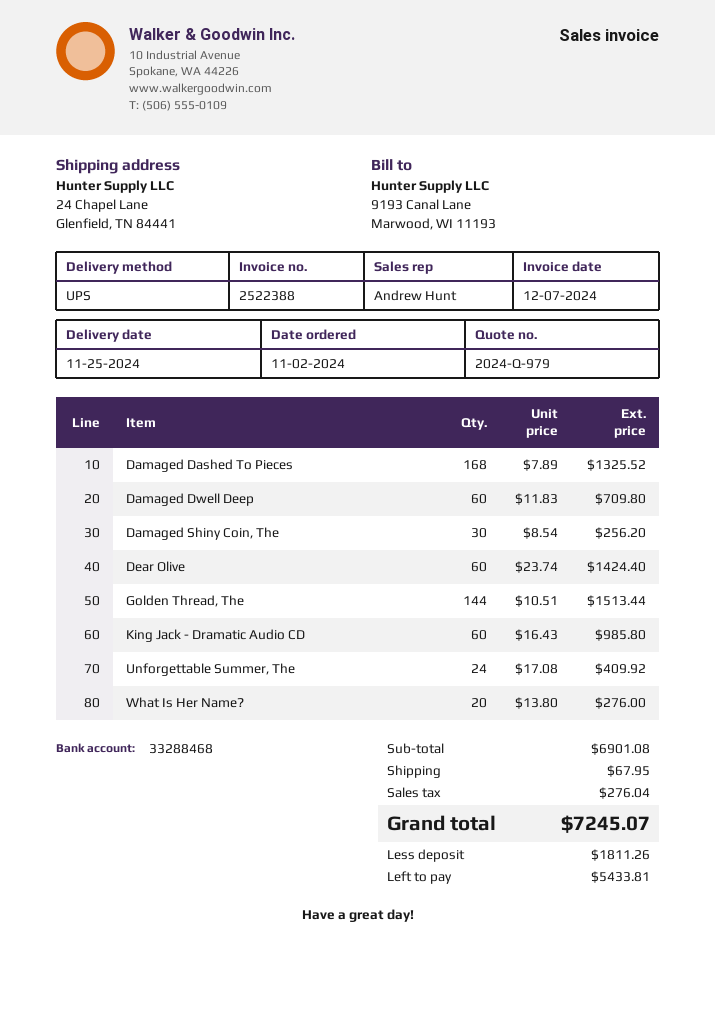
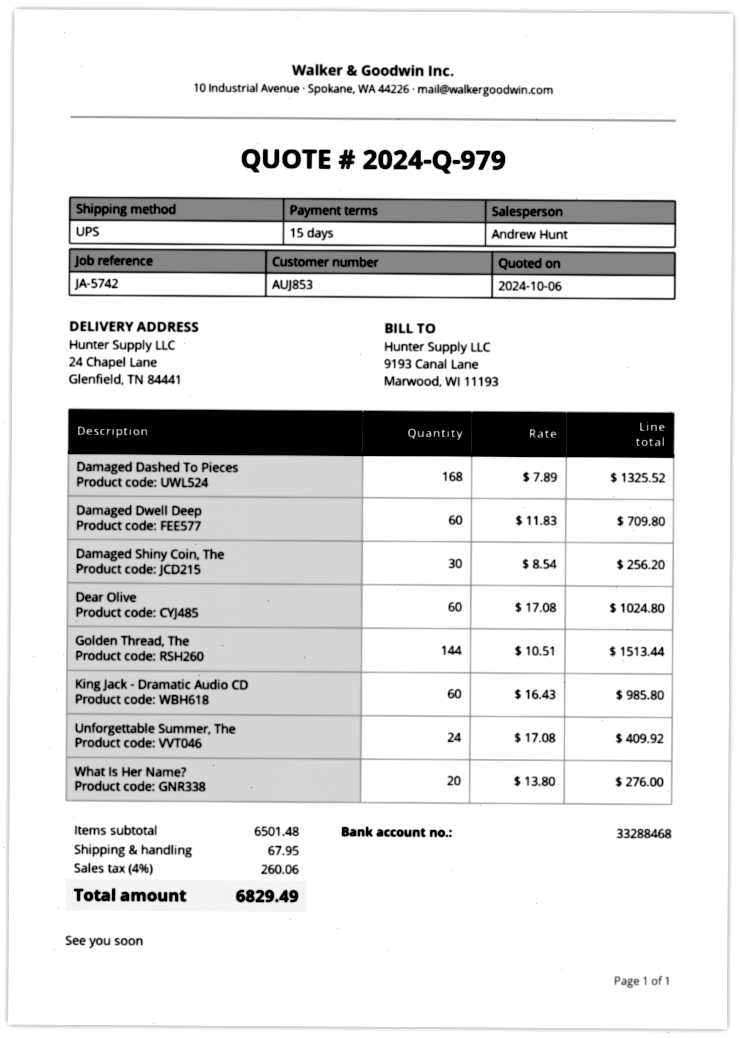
Dear Olive: 60 x 23.74 = 1424.40 -> 60 x 17.08 = 1024.80
subtotal: 6901.08 -> 6501.48
tax: 276.04 -> 260.06
total: 7245.07 -> 6829.49

